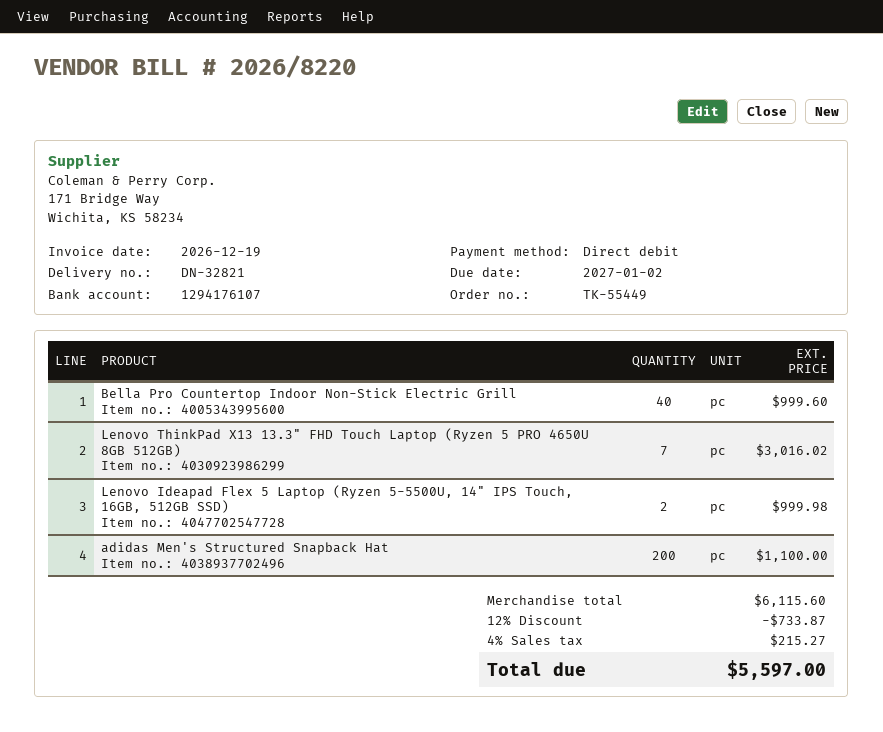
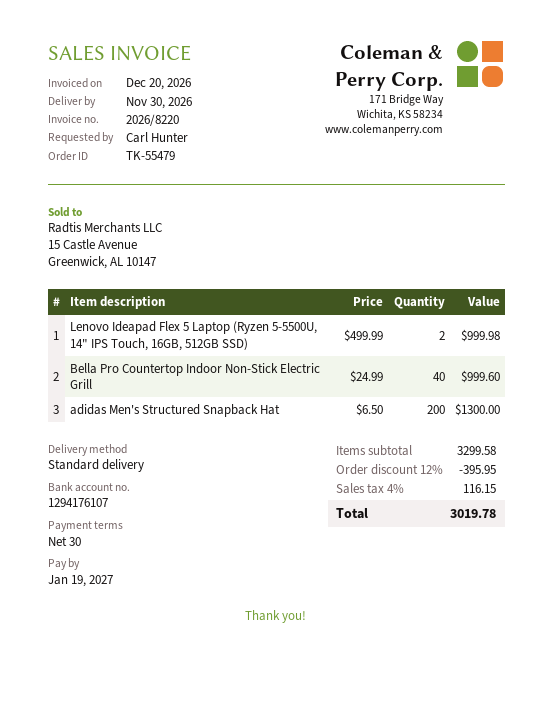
order number: TK-55449 -> TK-55479
invoice date: 2026-12-19 -> 2026-12-20
due date: 2027-01-02 -> 2027-01-19
Lenovo ThinkPad X13 13.3" FHD Touch Laptop (Ryzen 5 PRO 4650U 8GB 512GB): 7 for 3016.02 -> none
adidas Men's Structured Snapback Hat: 200 for 1100.00 -> 200 for 1300.00
subtotal: 6115.60 -> 3299.58
discount: 12% = 733.87 -> 12% = 395.95
tax: 4% = 215.27 -> 4% = 116.15
total: 5597.00 -> 3019.78

